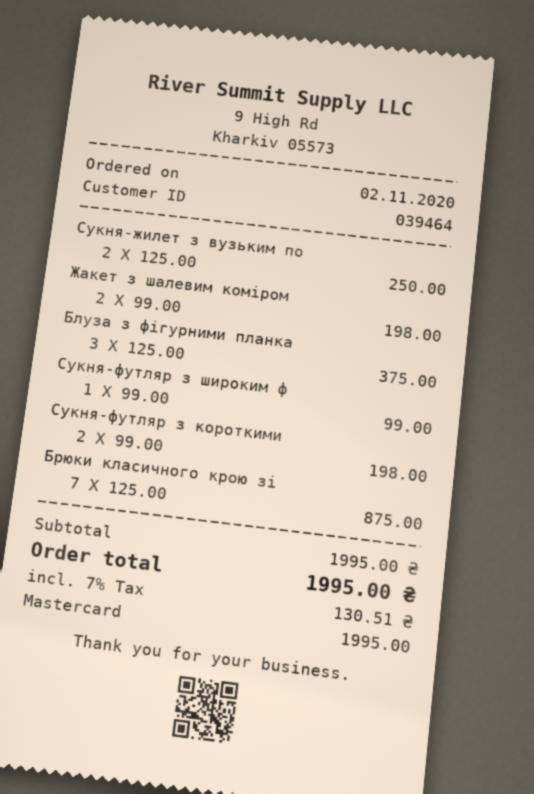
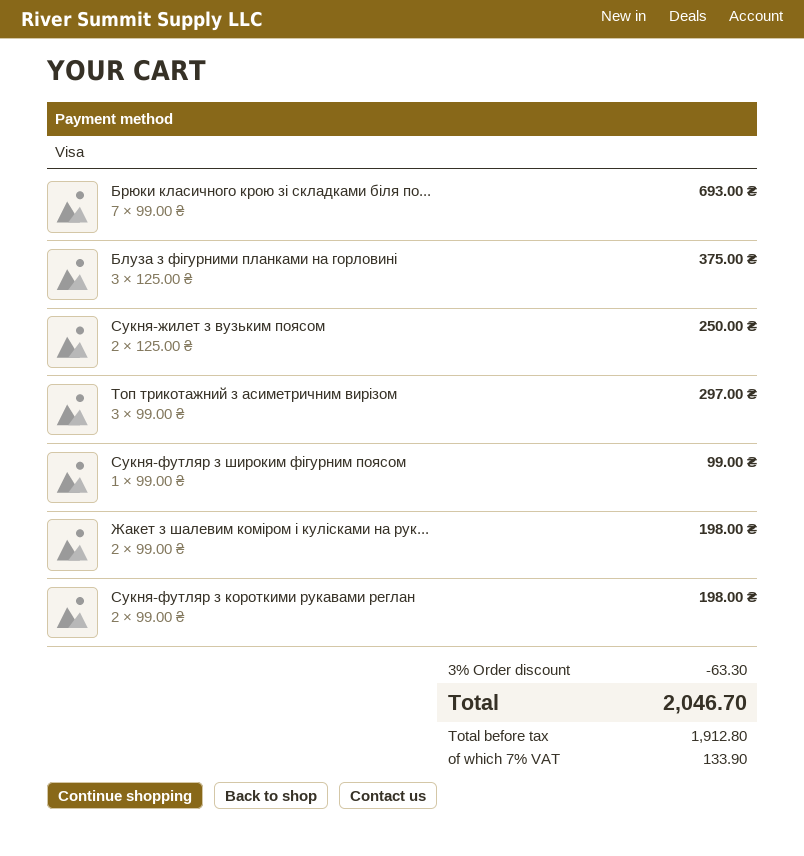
payment method: Mastercard -> Visa
Брюки класичного крою зі: 7 x 125.00 = 875.00 -> 7 x 99.00 = 693.00
Топ трикотажний з асиметричним вирізом: none -> 3 x 99.00 = 297.00
discount: none -> 3% = 63.30
tax: 7% = 130.51 -> 7% = 133.90
total: 1995.00 -> 2046.70

